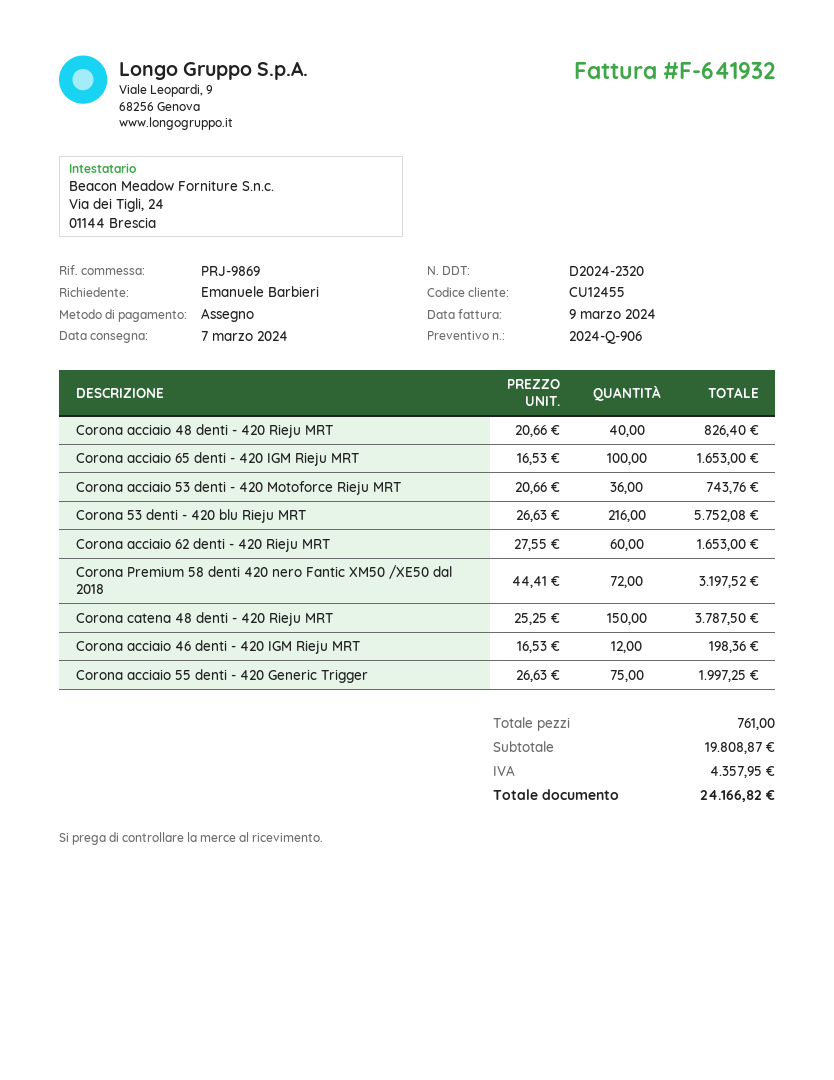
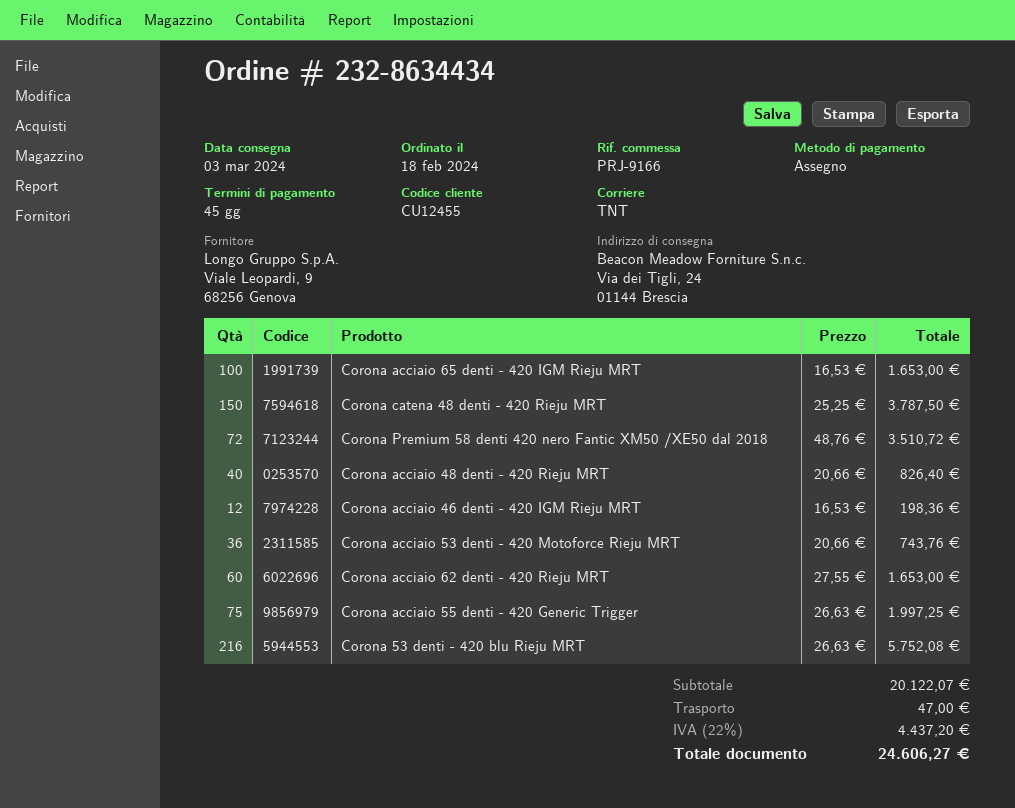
delivery date: 2024-03-07 -> 2024-03-03
reference: PRJ-9869 -> PRJ-9166
Corona Premium 58 denti 420 nero Fantic XM50 /XE50 dal 2018: 72 x 44.41 = 3197.52 -> 72 x 48.76 = 3510.72
subtotal: 19808.87 -> 20122.07
shipping: none -> 47.00
tax: 4357.95 -> 4437.20
total: 24166.82 -> 24606.27

